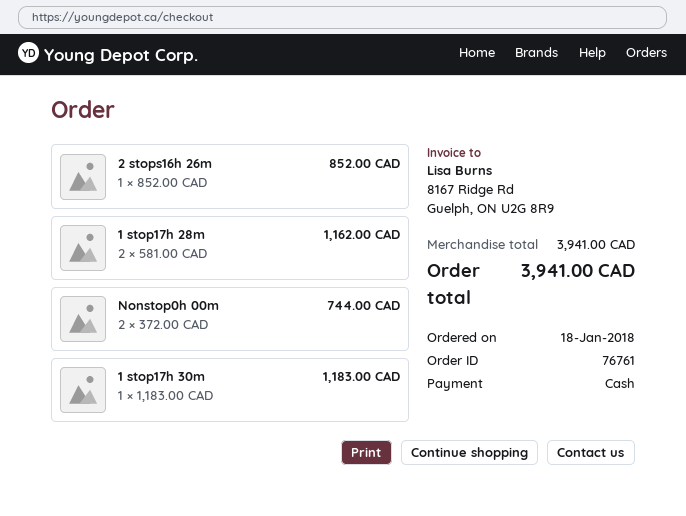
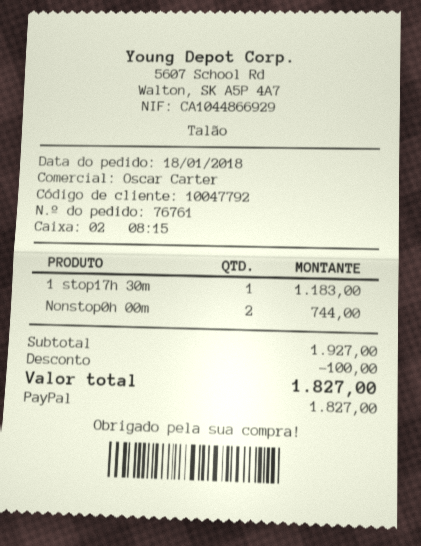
payment method: cash -> PayPal
2 stops16h 26m: 1 for 852.00 -> none
1 stop17h 28m: 2 for 1162.00 -> none
subtotal: 3941.00 -> 1927.00
discount: none -> 100.00
total: 3941.00 -> 1827.00

